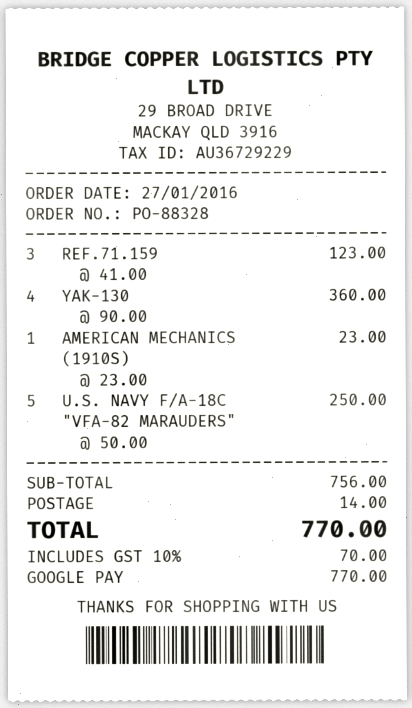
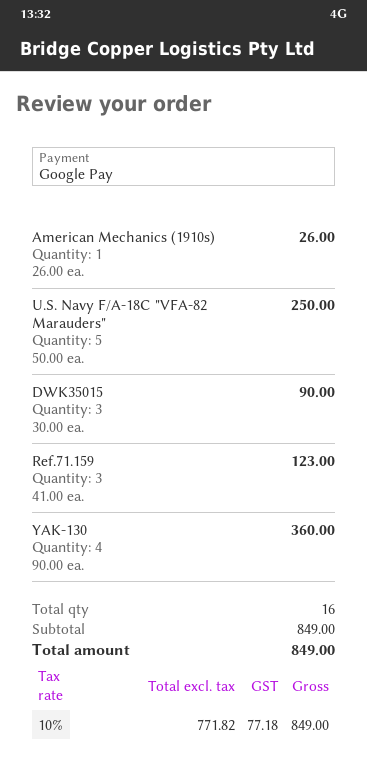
AMERICAN MECHANICS (1910S): 1 x 23.00 = 23.00 -> 1 x 26.00 = 26.00
DWK35015: none -> 3 x 30.00 = 90.00
subtotal: 756.00 -> 849.00
shipping: 14.00 -> none
tax: 10% = 70.00 -> 10% = 77.18
total: 770.00 -> 849.00

